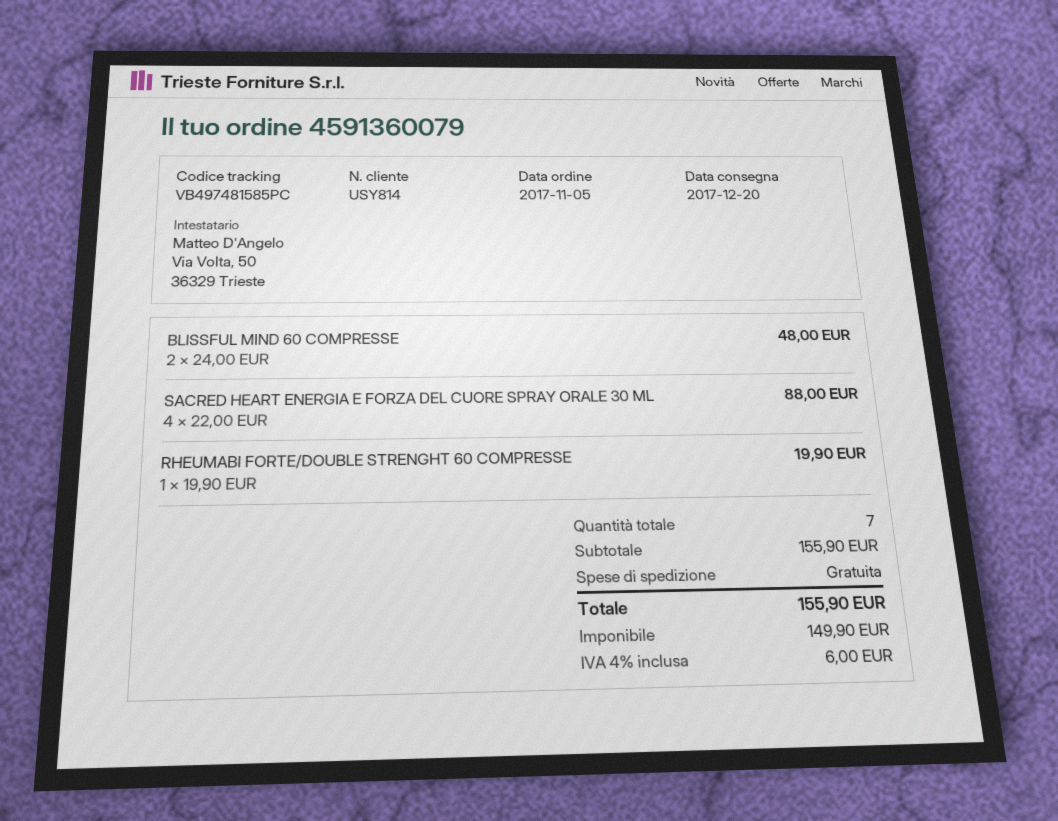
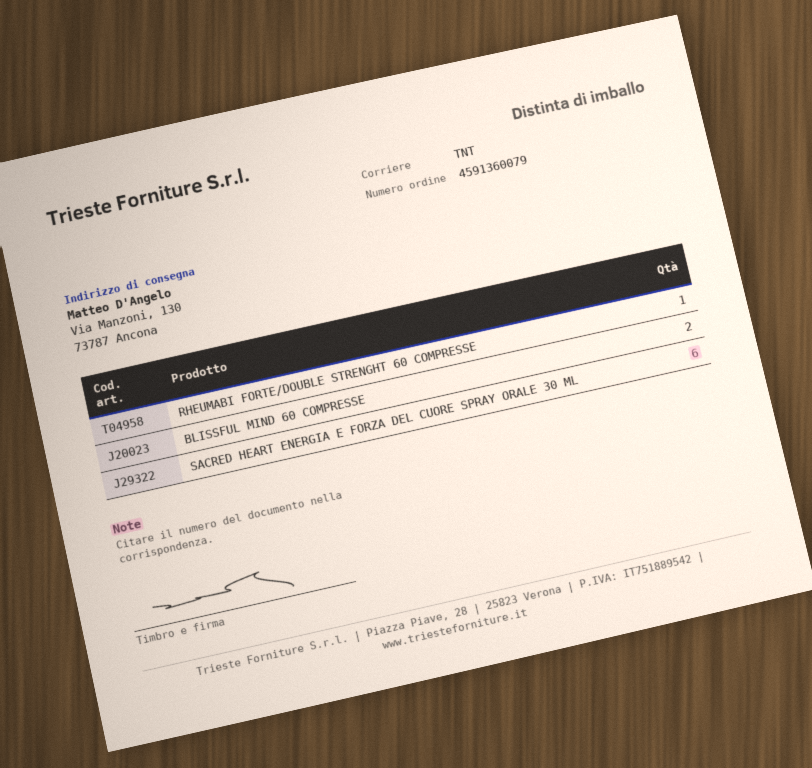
SACRED HEART ENERGIA E FORZA DEL CUORE SPRAY ORALE 30 ML: 4 -> 6

